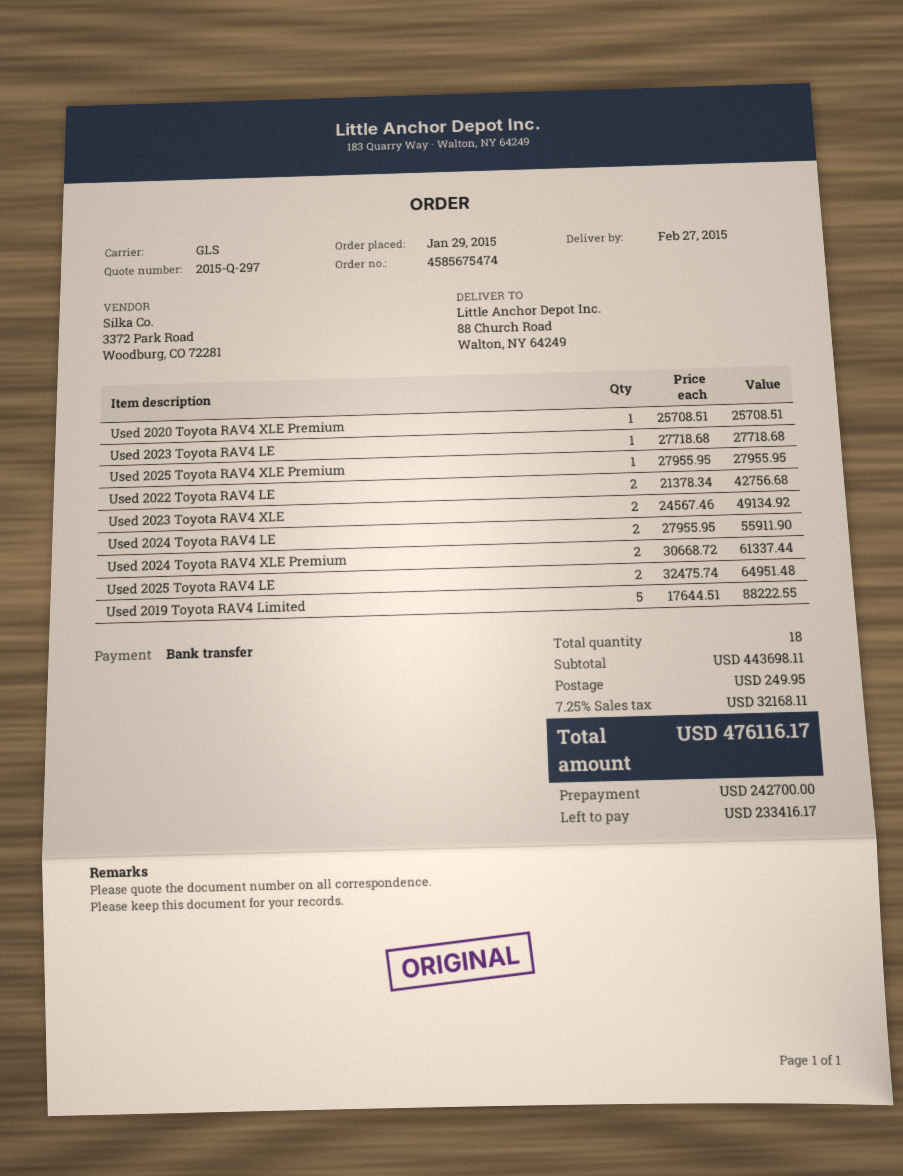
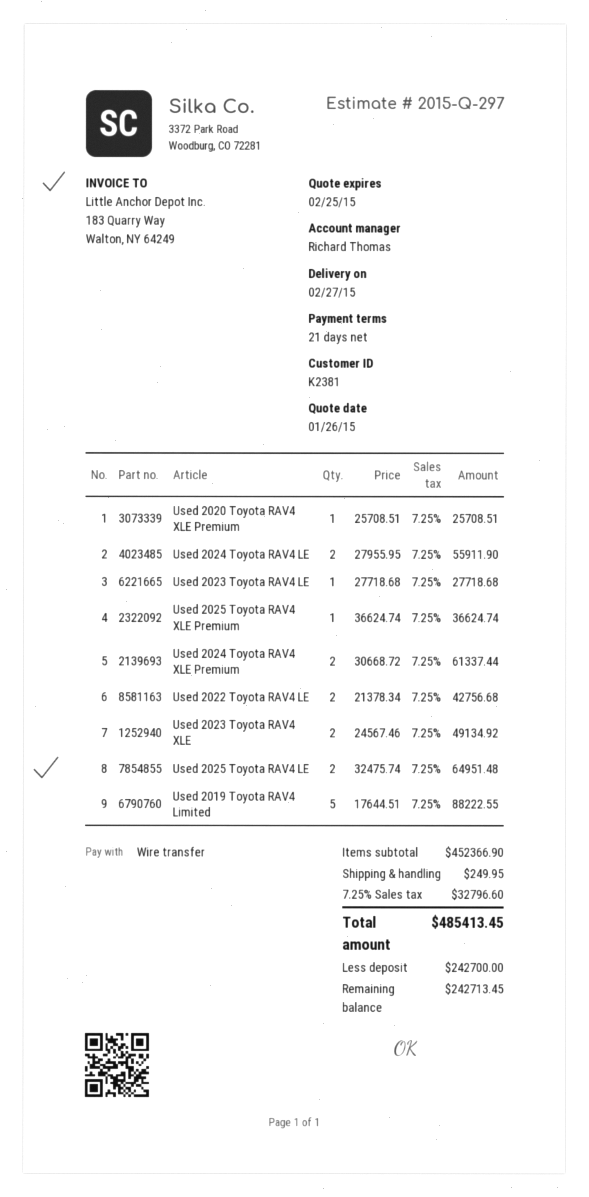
Used 2025 Toyota RAV4 XLE Premium: 1 x 27955.95 = 27955.95 -> 1 x 36624.74 = 36624.74
subtotal: 443698.11 -> 452366.90
tax: 7.25% = 32168.11 -> 7.25% = 32796.60
total: 476116.17 -> 485413.45
balance: 233416.17 -> 242713.45

